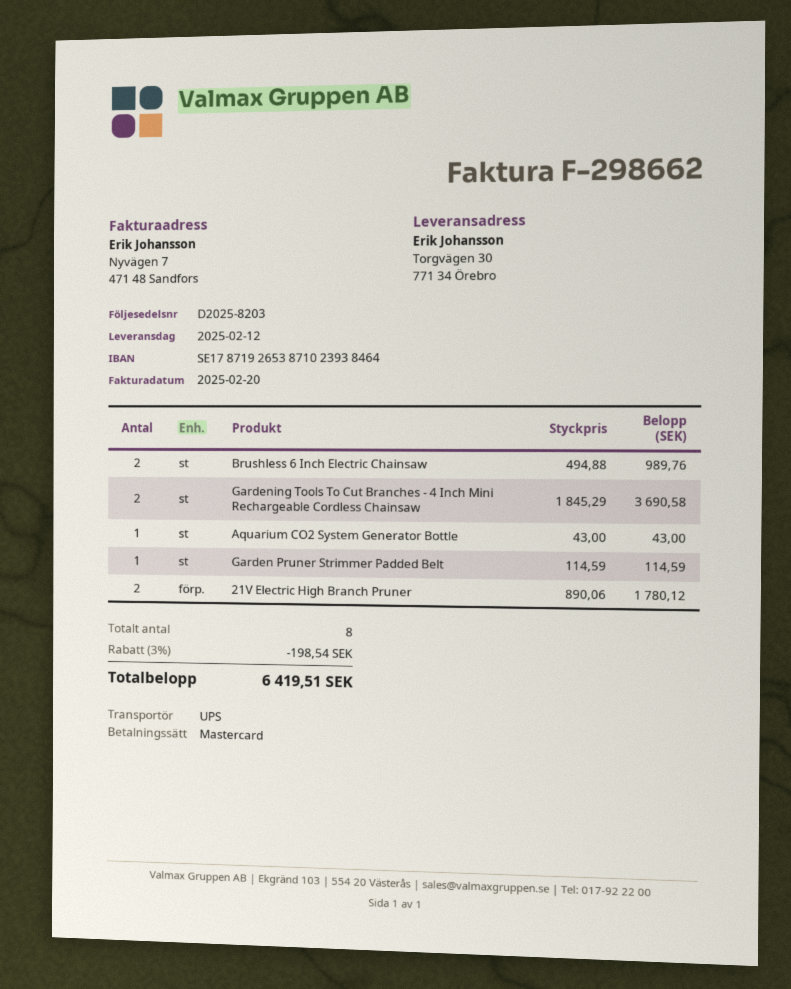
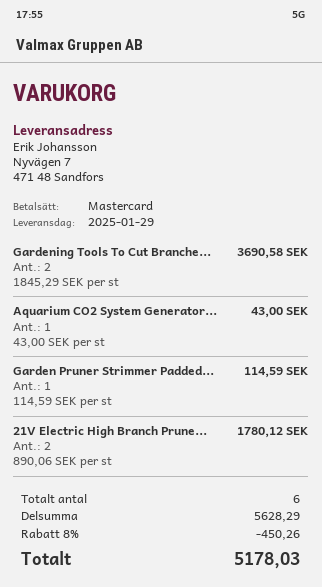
delivery date: 2025-02-12 -> 2025-01-29
ship to: Torgvägen 30, 771 34 Örebro -> Nyvägen 7, 471 48 Sandfors
Brushless 6 Inch Electric Chainsaw: 2 x 494.88 = 989.76 -> none
total quantity: 8 -> 6
discount: 3% = 198.54 -> 8% = 450.26
total: 6419.51 -> 5178.03

